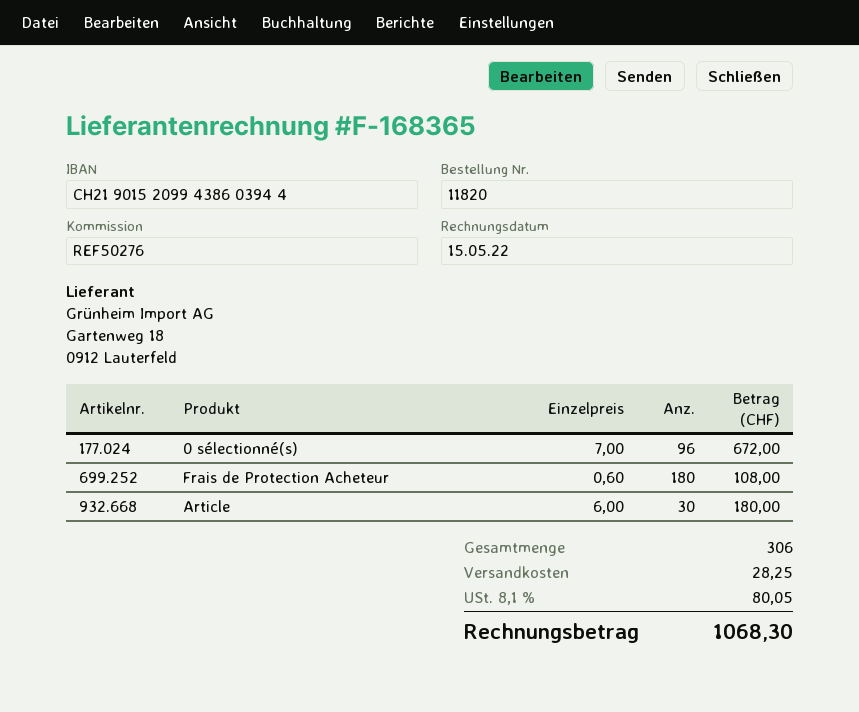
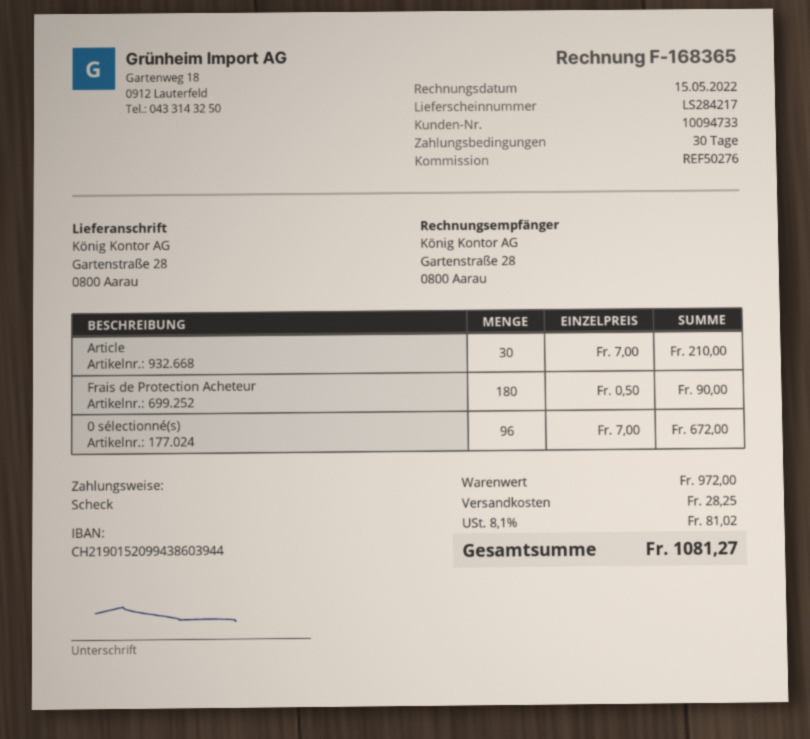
Frais de Protection Acheteur: 180 x 0.60 = 108.00 -> 180 x 0.50 = 90.00
Article: 30 x 6.00 = 180.00 -> 30 x 7.00 = 210.00
tax: 8.1% = 80.05 -> 8.1% = 81.02
total: 1068.30 -> 1081.27

